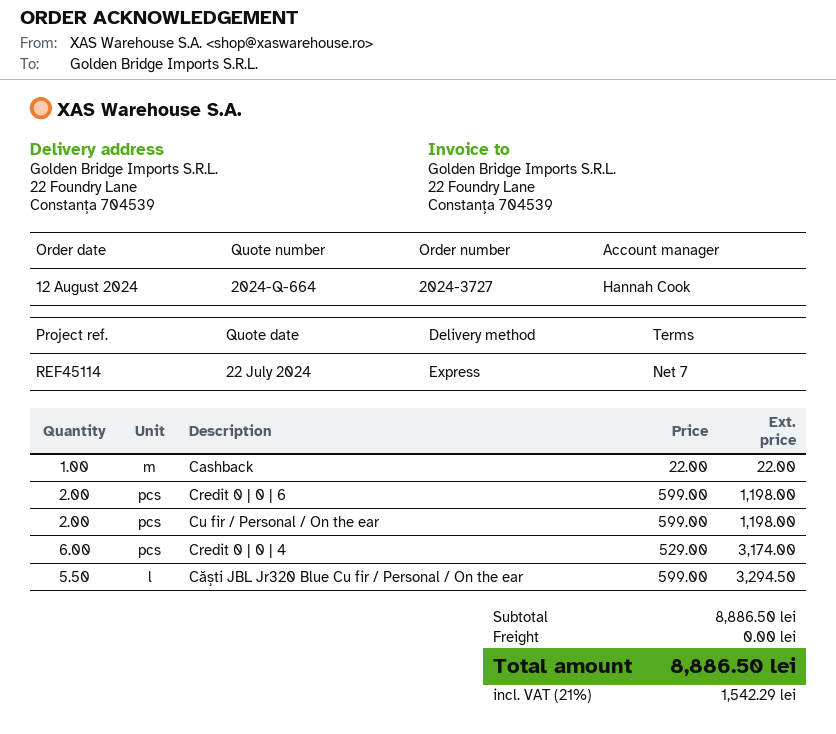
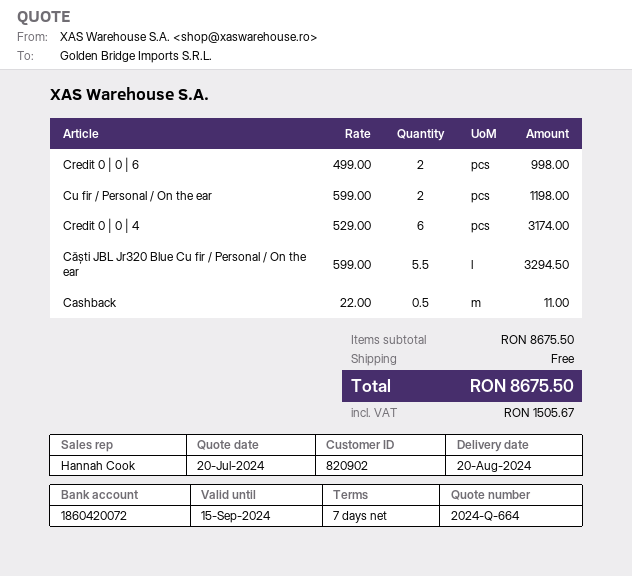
quote date: 2024-07-22 -> 2024-07-20
Cashback: 1 x 22.00 = 22.00 -> 0.5 x 22.00 = 11.00
Credit 0 | 0 | 6: 2 x 599.00 = 1198.00 -> 2 x 499.00 = 998.00
subtotal: 8886.50 -> 8675.50
tax: 1542.29 -> 1505.67
total: 8886.50 -> 8675.50

